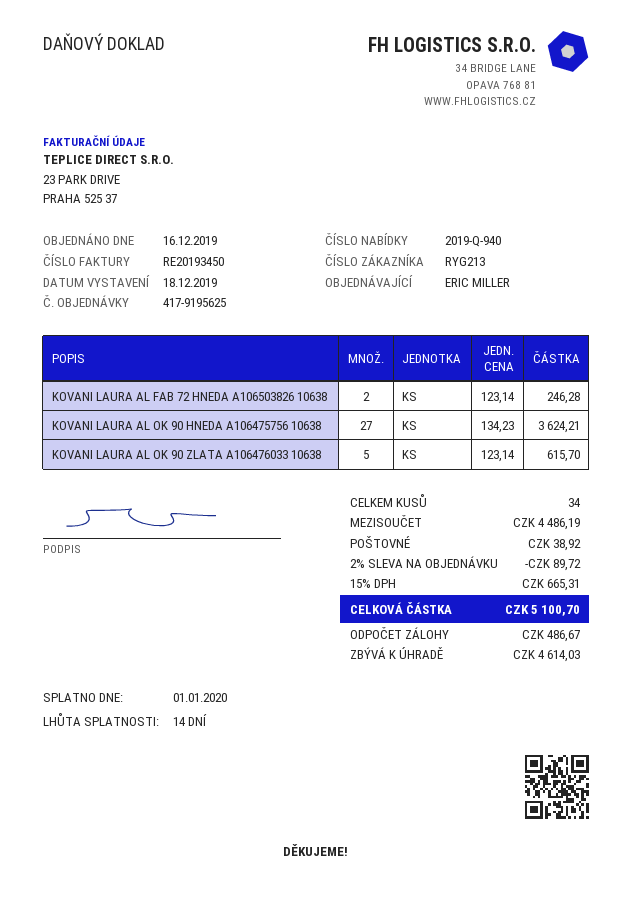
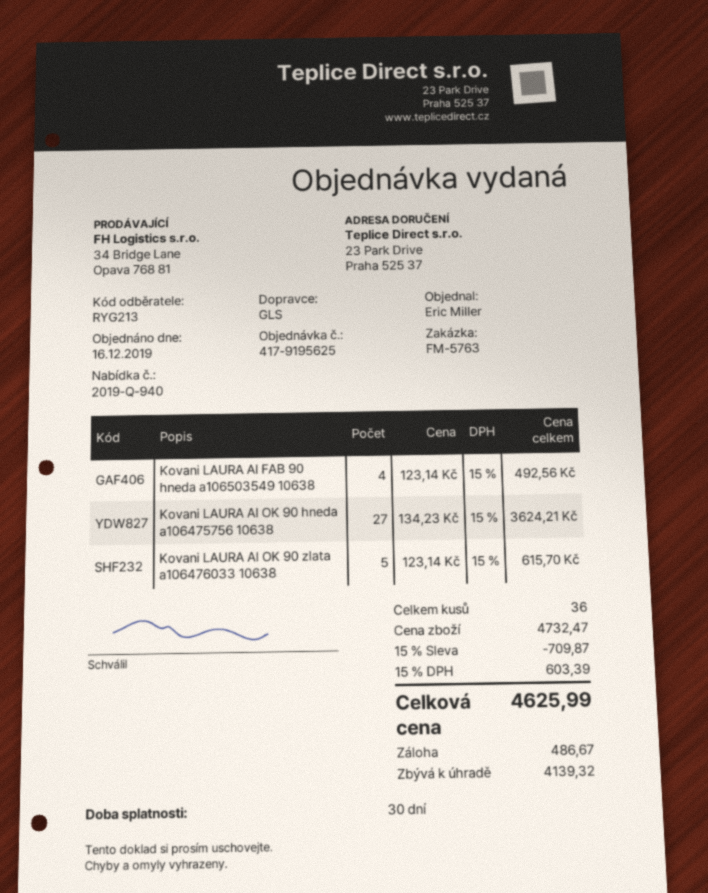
payment terms: 14 days -> 30 days
KOVANI LAURA AL FAB 72 HNEDA A106503826 10638: 2 x 123.14 = 246.28 -> none
Kovani LAURA Al FAB 90 hneda a106503549 10638: none -> 4 x 123.14 = 492.56
total quantity: 34 -> 36
subtotal: 4486.19 -> 4732.47
discount: 2% = 89.72 -> 15% = 709.87
shipping: 38.92 -> none
tax: 15% = 665.31 -> 15% = 603.39
total: 5100.70 -> 4625.99
balance: 4614.03 -> 4139.32

